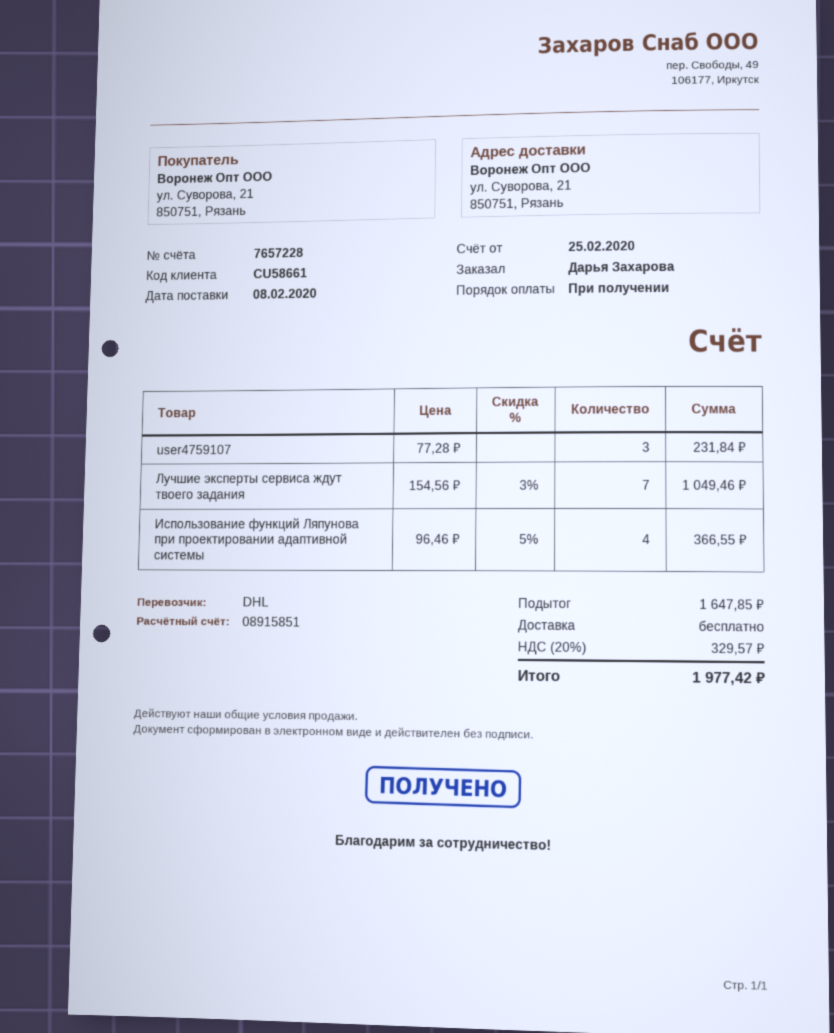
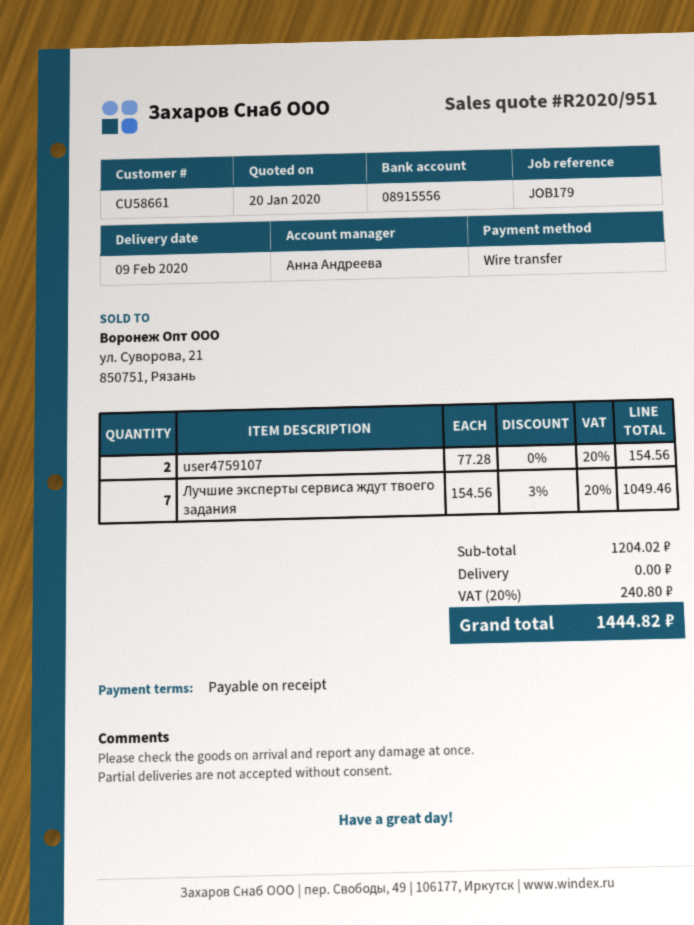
delivery date: 2020-02-08 -> 2020-02-09
bank account: 08915851 -> 08915556
user4759107: 3 x 77.28 = 231.84 -> 2 x 77.28 = 154.56
Использование функций Ляпунова при проектировании адаптивной системы: 4 x 96.46 - 5% = 366.55 -> none
subtotal: 1647.85 -> 1204.02
tax: 20% = 329.57 -> 20% = 240.80
total: 1977.42 -> 1444.82

